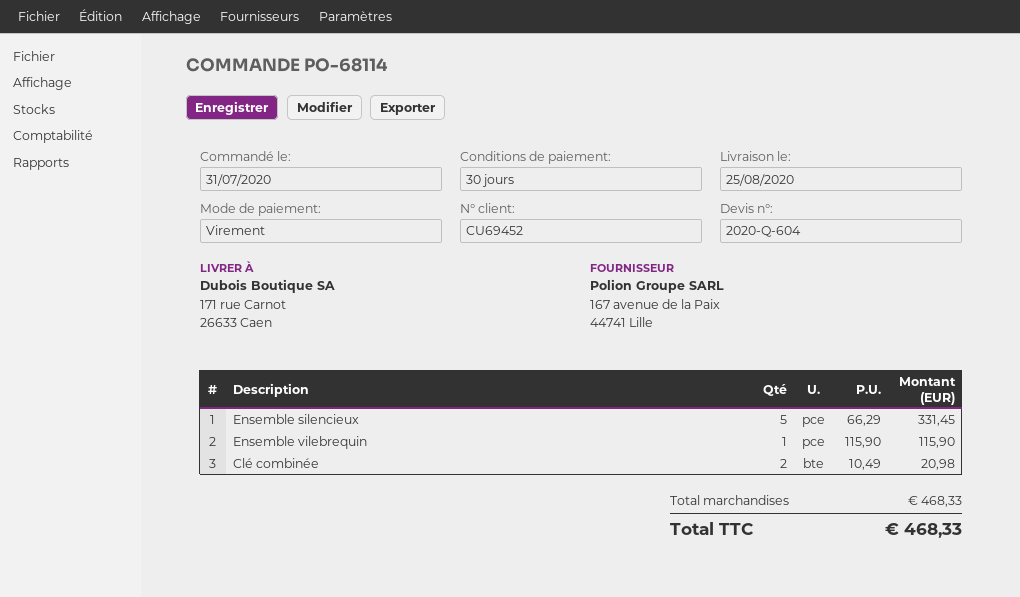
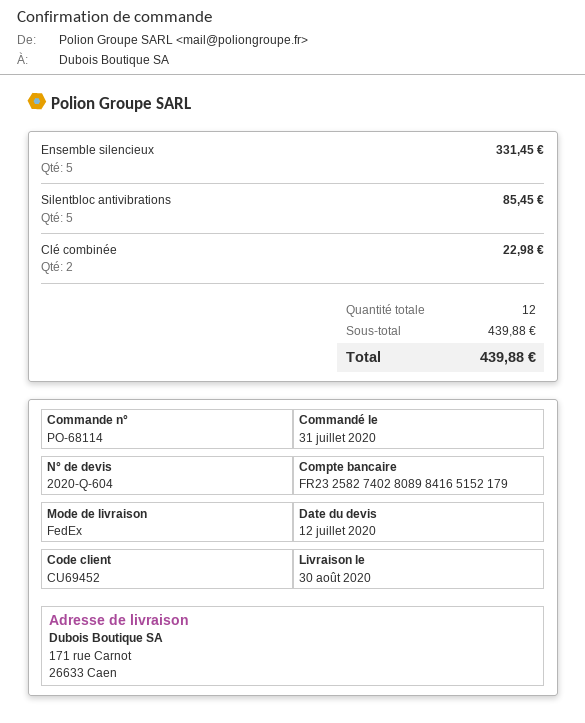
delivery date: 2020-08-25 -> 2020-08-30
Ensemble vilebrequin: 1 for 115.90 -> none
Clé combinée: 2 for 20.98 -> 2 for 22.98
Silentbloc antivibrations: none -> 5 for 85.45
subtotal: 468.33 -> 439.88
total: 468.33 -> 439.88

